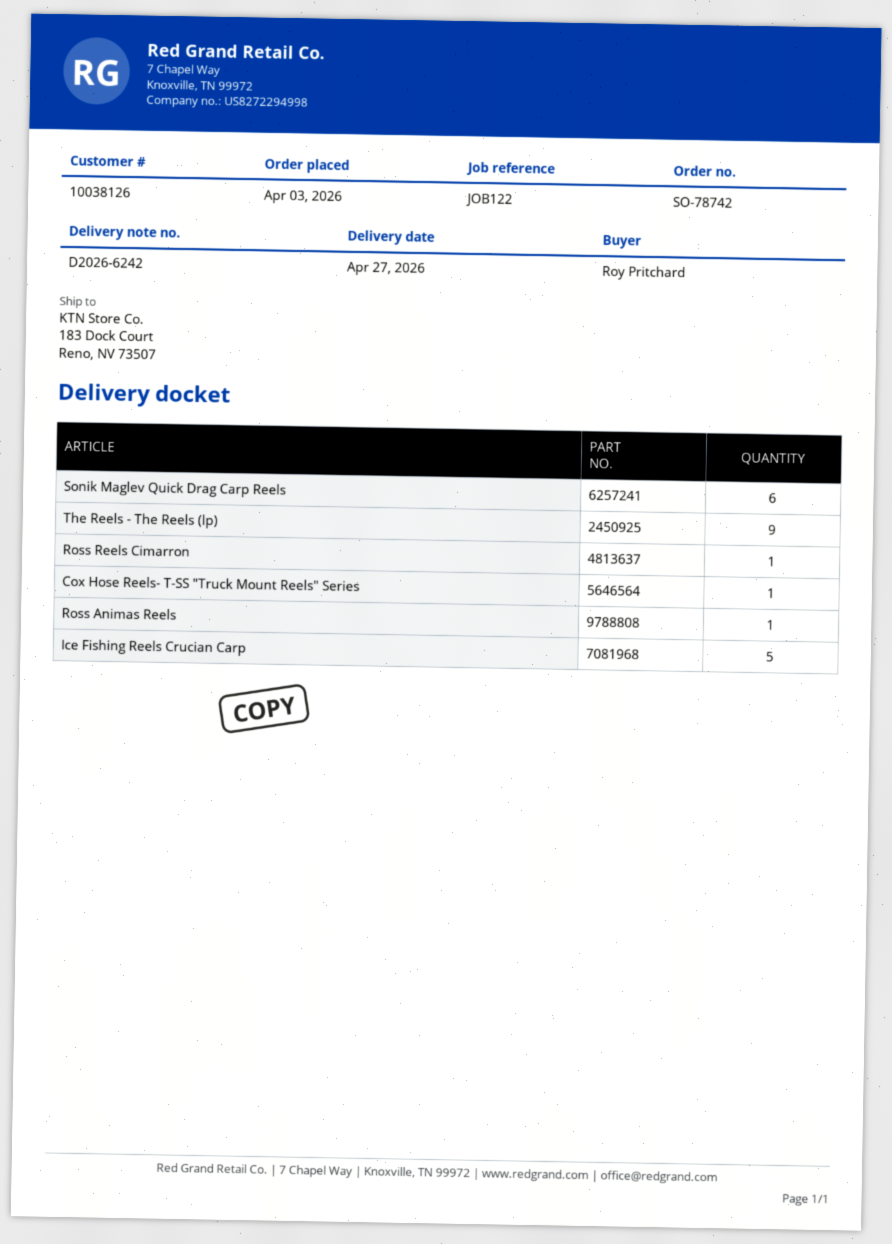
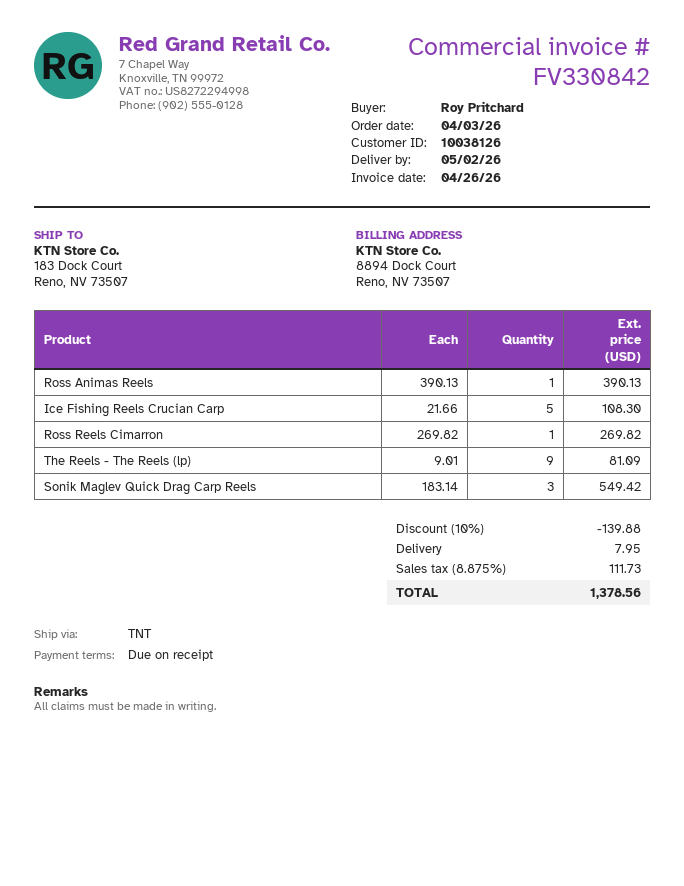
delivery date: 2026-04-27 -> 2026-05-02
Sonik Maglev Quick Drag Carp Reels: 6 -> 3
Cox Hose Reels- T-SS "Truck Mount Reels" Series: 1 -> none

